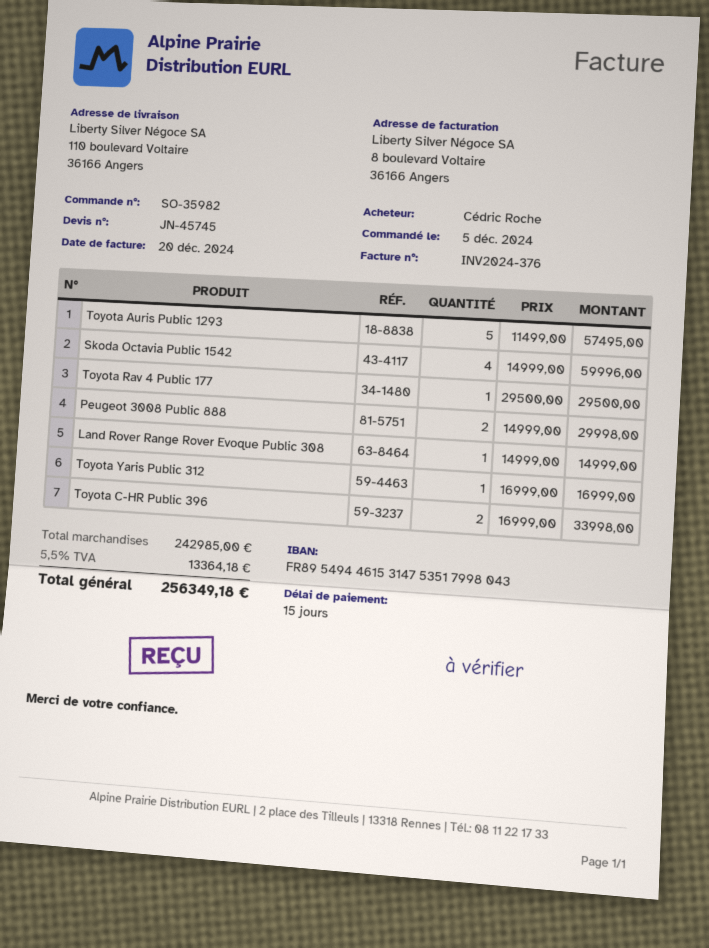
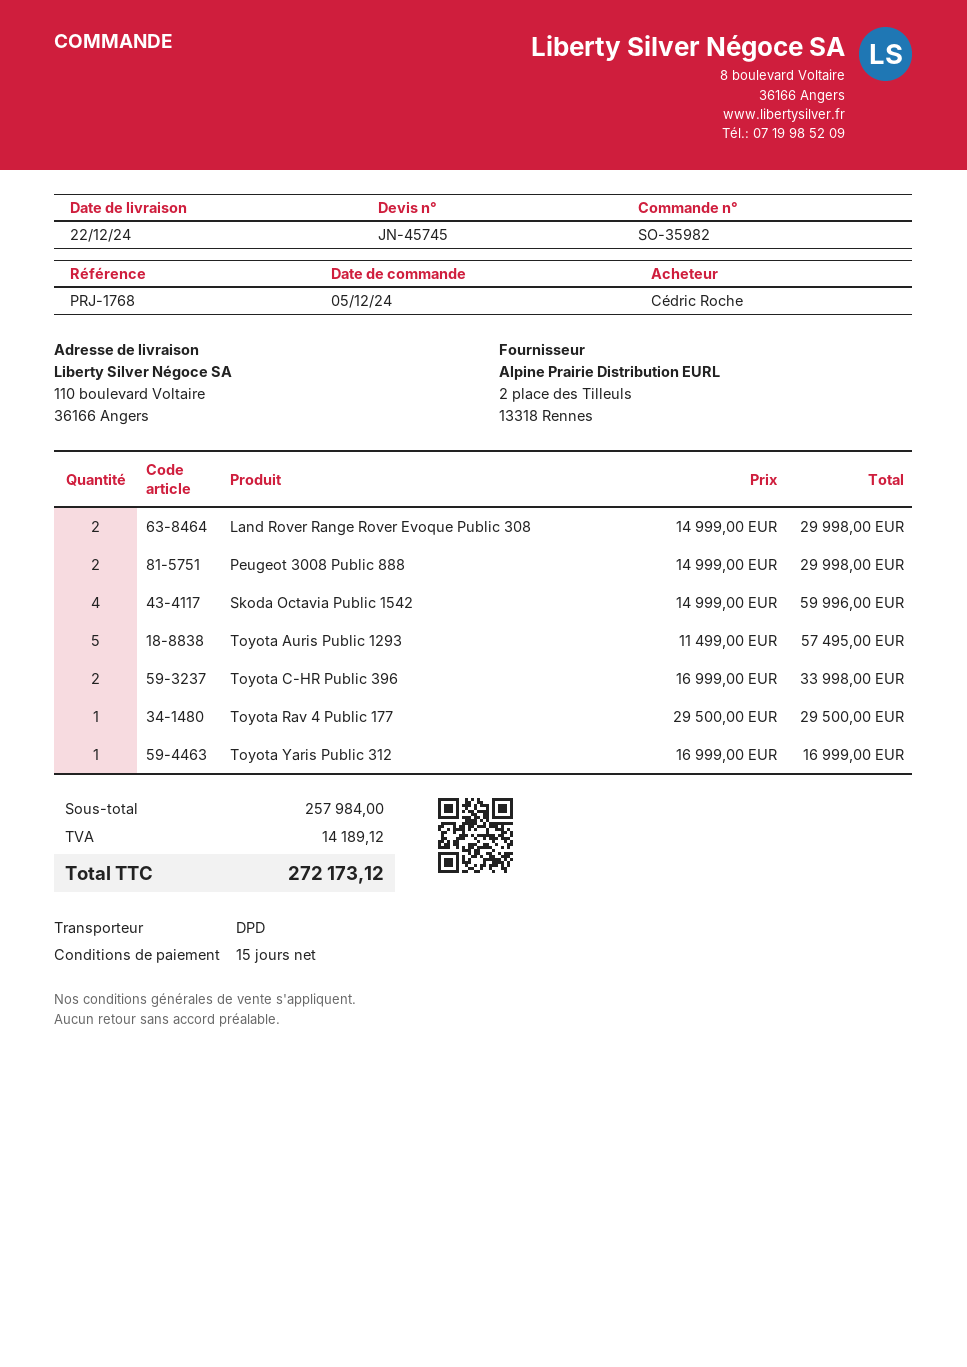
Land Rover Range Rover Evoque Public 308: 1 x 14999.00 = 14999.00 -> 2 x 14999.00 = 29998.00
subtotal: 242985.00 -> 257984.00
tax: 13364.18 -> 14189.12
total: 256349.18 -> 272173.12

